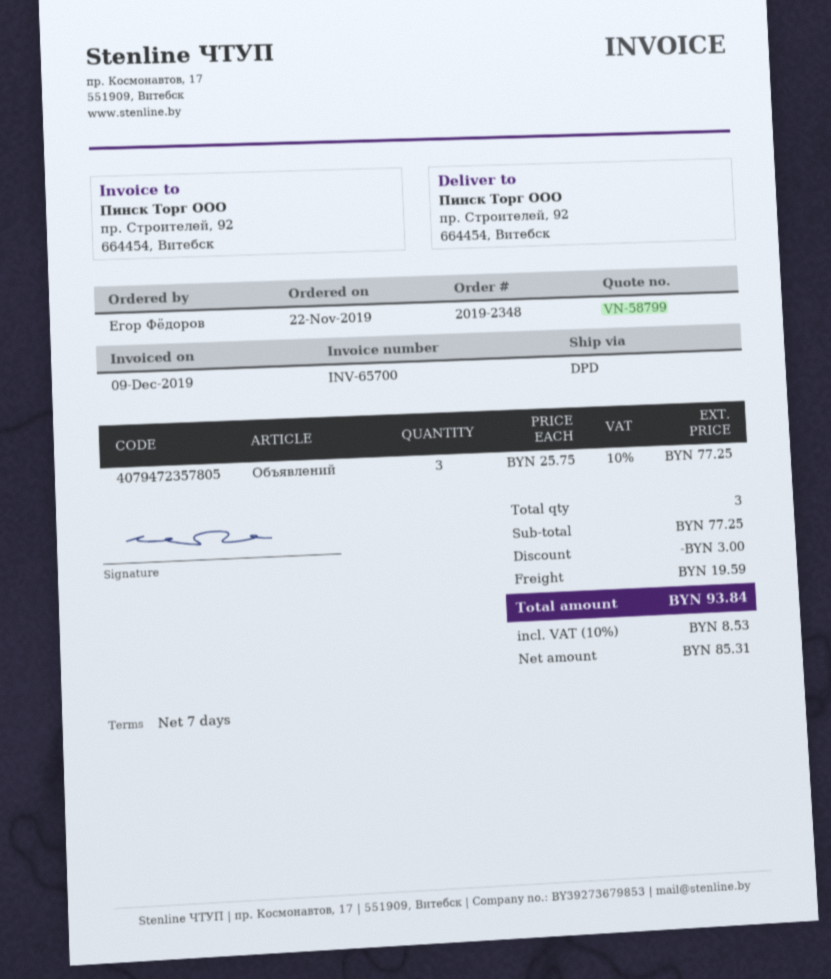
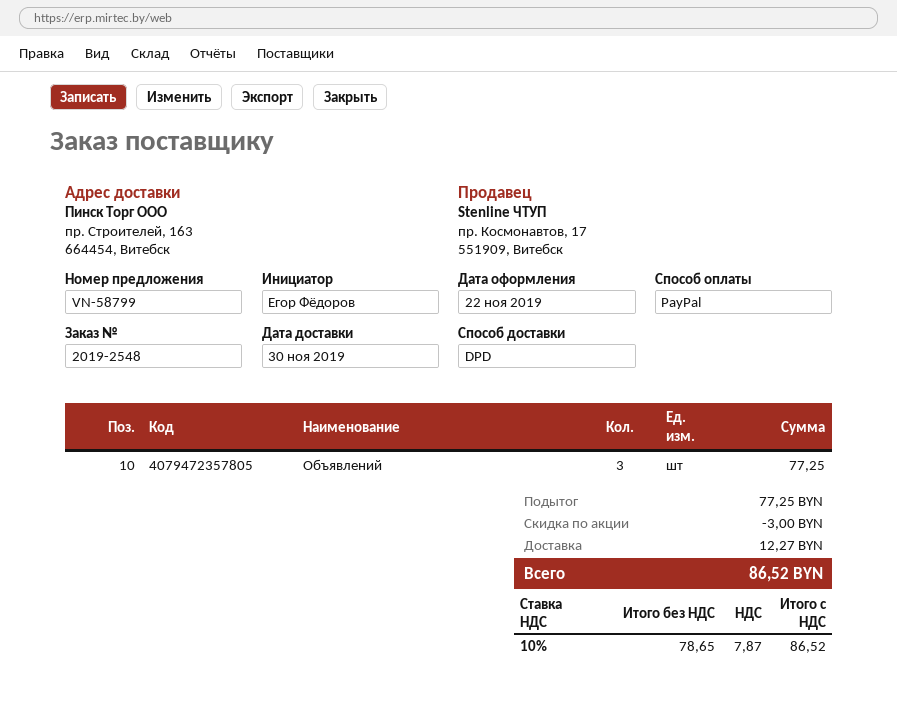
order number: 2019-2348 -> 2019-2548
ship to: пр. Строителей, 92, 664454, Витебск -> пр. Строителей, 163, 664454, Витебск
shipping: 19.59 -> 12.27
net: 85.31 -> 78.65
tax: 10% = 8.53 -> 10% = 7.87
total: 93.84 -> 86.52

